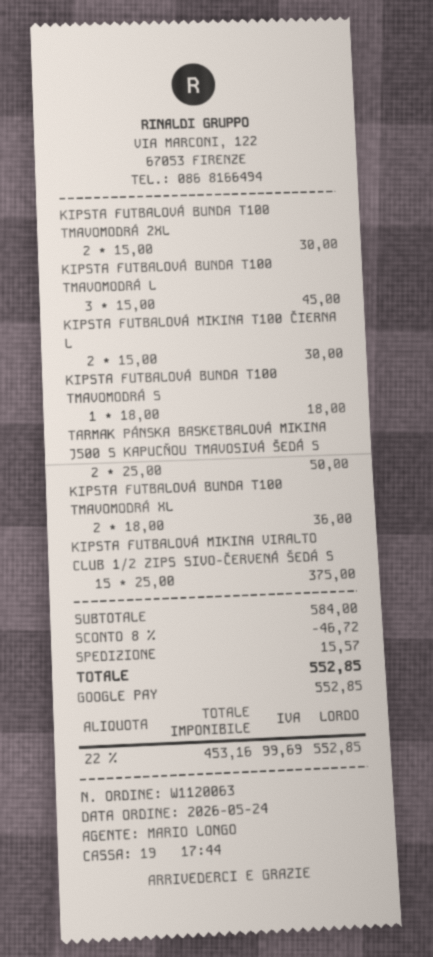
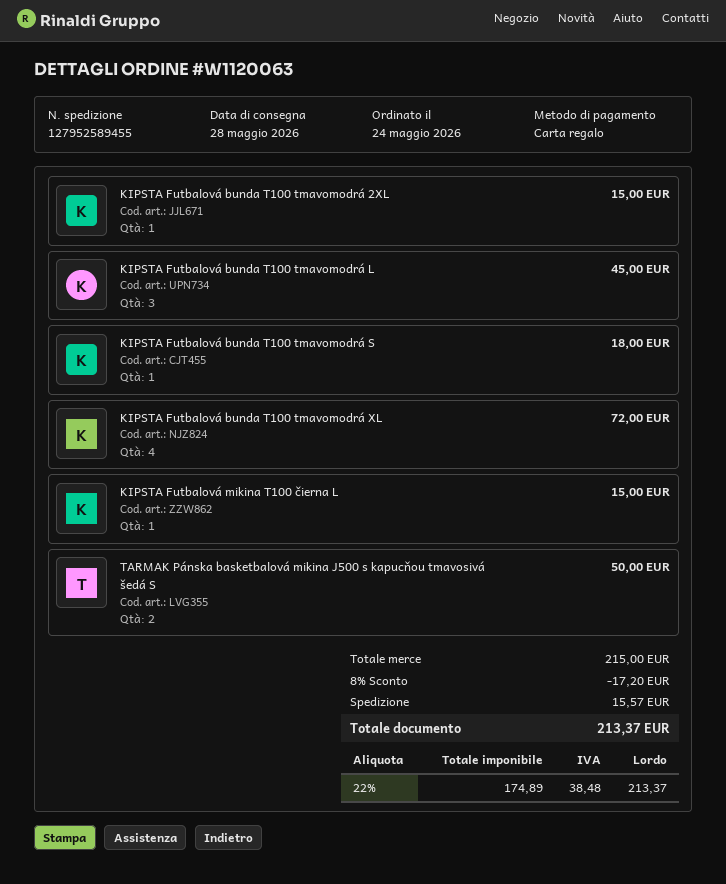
payment method: Google Pay -> gift card
KIPSTA FUTBALOVÁ BUNDA T100 TMAVOMODRÁ 2XL: 2 for 30.00 -> 1 for 15.00
KIPSTA FUTBALOVÁ MIKINA T100 ČIERNA L: 2 for 30.00 -> 1 for 15.00
KIPSTA FUTBALOVÁ BUNDA T100 TMAVOMODRÁ XL: 2 for 36.00 -> 4 for 72.00
KIPSTA FUTBALOVÁ MIKINA VIRALTO CLUB 1/2 ZIPS SIVO-ČERVENÁ ŠEDÁ S: 15 for 375.00 -> none
subtotal: 584.00 -> 215.00
discount: 8% = 46.72 -> 8% = 17.20
net: 453.16 -> 174.89
tax: 22% = 99.69 -> 22% = 38.48
total: 552.85 -> 213.37

